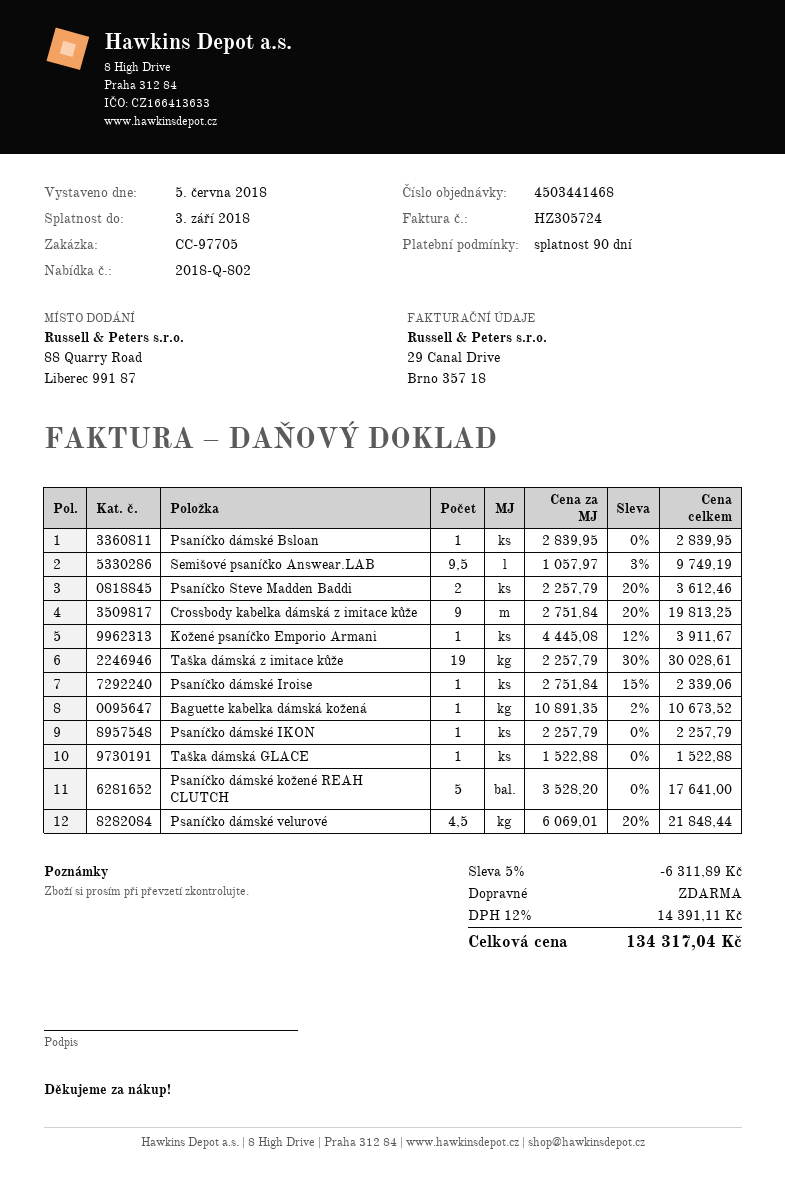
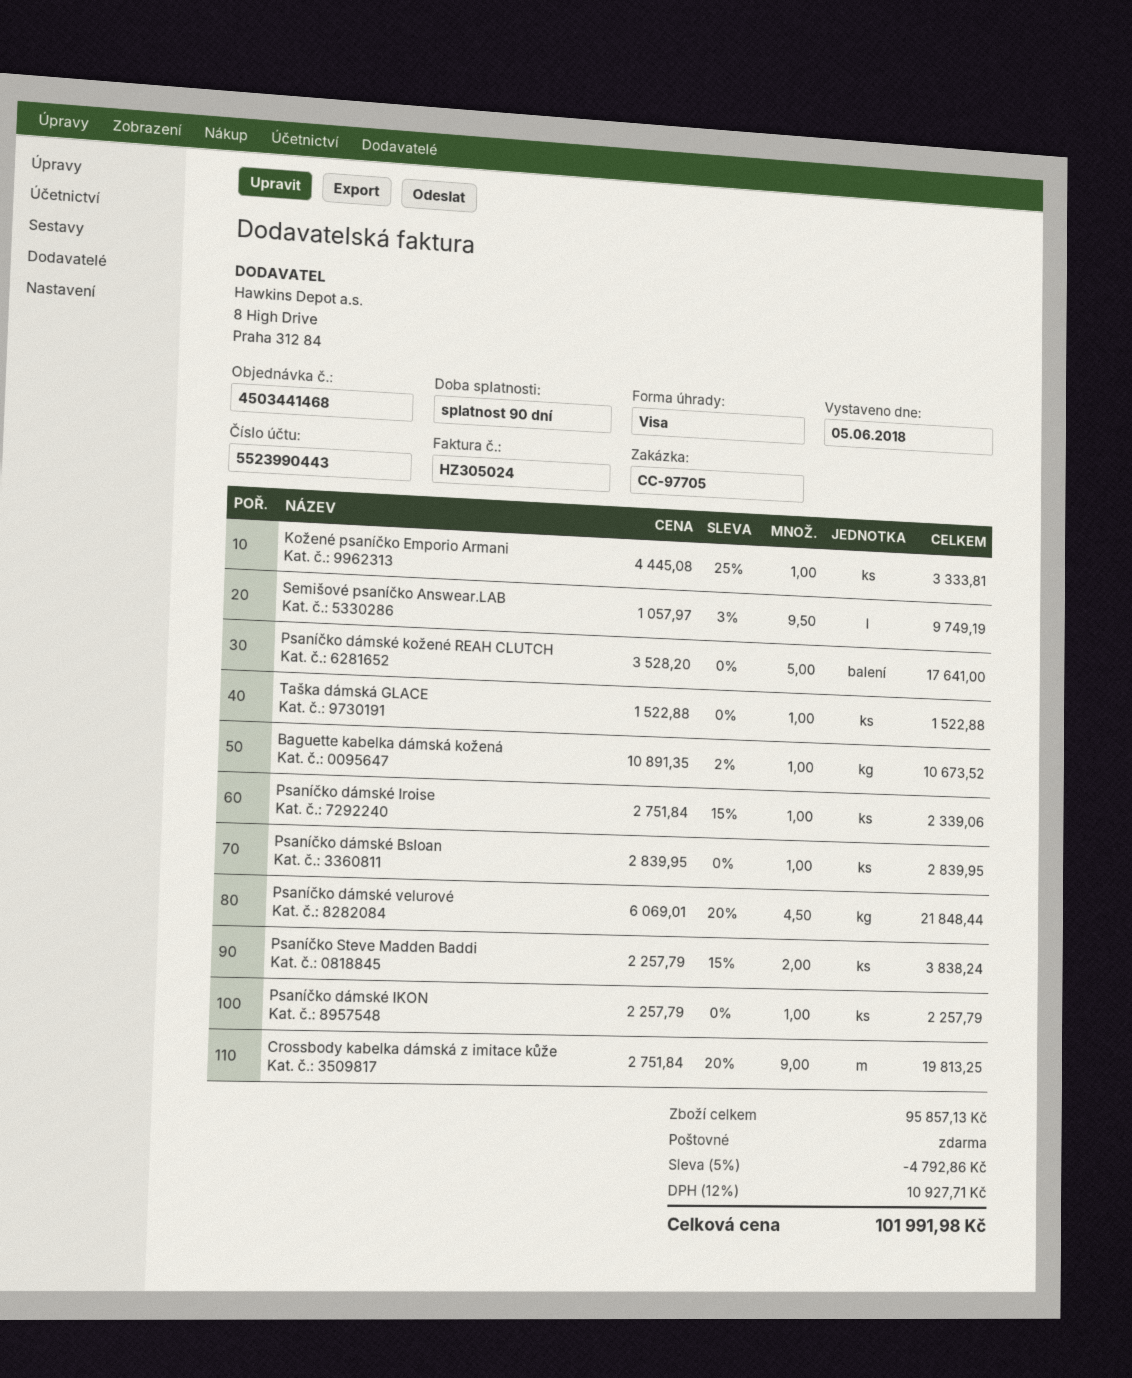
invoice number: HZ305724 -> HZ305024
Psaníčko Steve Madden Baddi: 2 x 2257.79 - 20% = 3612.46 -> 2 x 2257.79 - 15% = 3838.24
Kožené psaníčko Emporio Armani: 1 x 4445.08 - 12% = 3911.67 -> 1 x 4445.08 - 25% = 3333.81
Taška dámská z imitace kůže: 19 x 2257.79 - 30% = 30028.61 -> none
discount: 5% = 6311.89 -> 5% = 4792.86
tax: 12% = 14391.11 -> 12% = 10927.71
total: 134317.04 -> 101991.98

